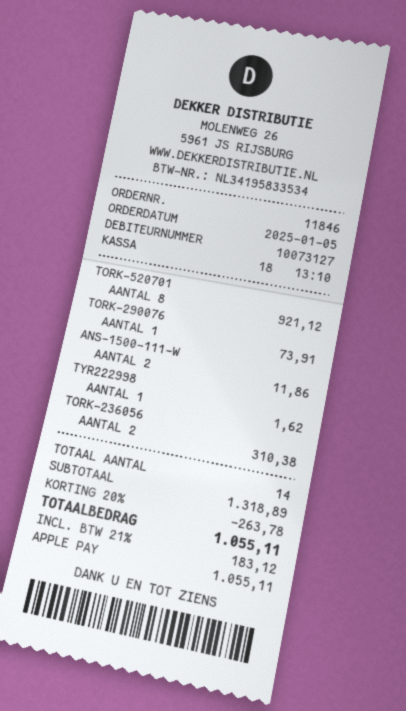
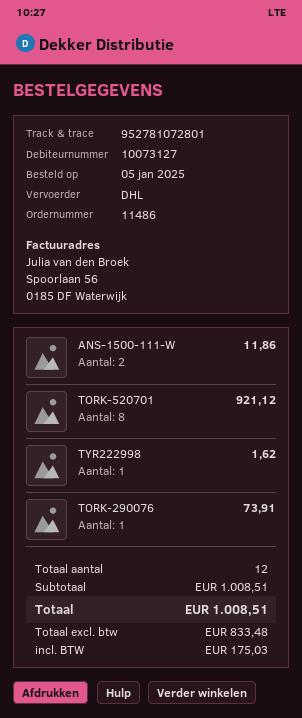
order number: 11846 -> 11486
TORK-236056: 2 for 310.38 -> none
total quantity: 14 -> 12
subtotal: 1318.89 -> 1008.51
discount: 20% = 263.78 -> none
tax: 183.12 -> 175.03
total: 1055.11 -> 1008.51

